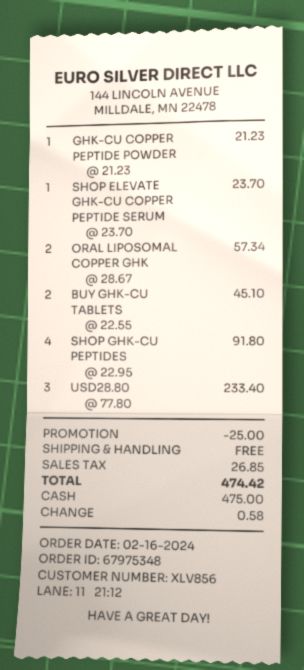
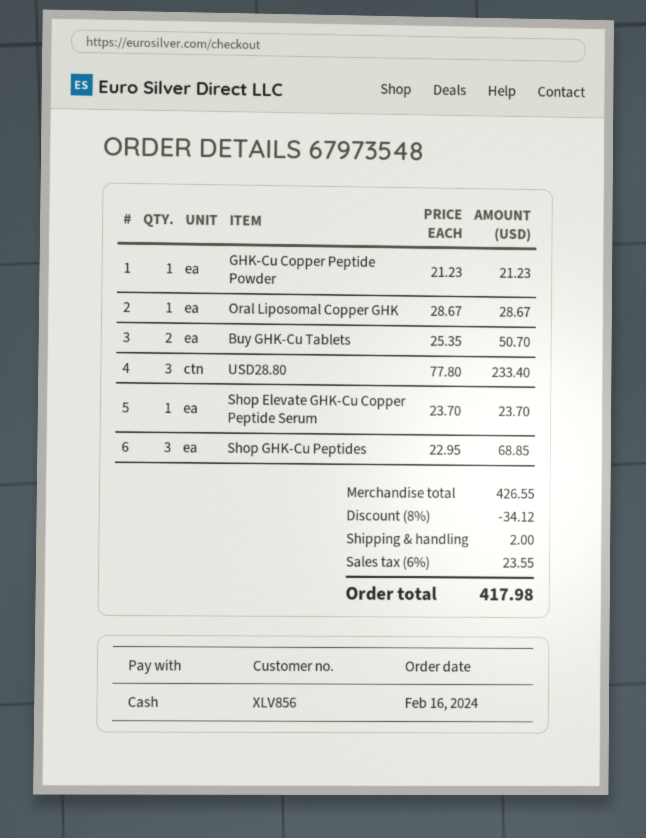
order number: 67975348 -> 67973548
ORAL LIPOSOMAL COPPER GHK: 2 x 28.67 = 57.34 -> 1 x 28.67 = 28.67
BUY GHK-CU TABLETS: 2 x 22.55 = 45.10 -> 2 x 25.35 = 50.70
SHOP GHK-CU PEPTIDES: 4 x 22.95 = 91.80 -> 3 x 22.95 = 68.85
discount: 25.00 -> 34.12
shipping: 0.00 -> 2.00
tax: 26.85 -> 23.55
total: 474.42 -> 417.98

